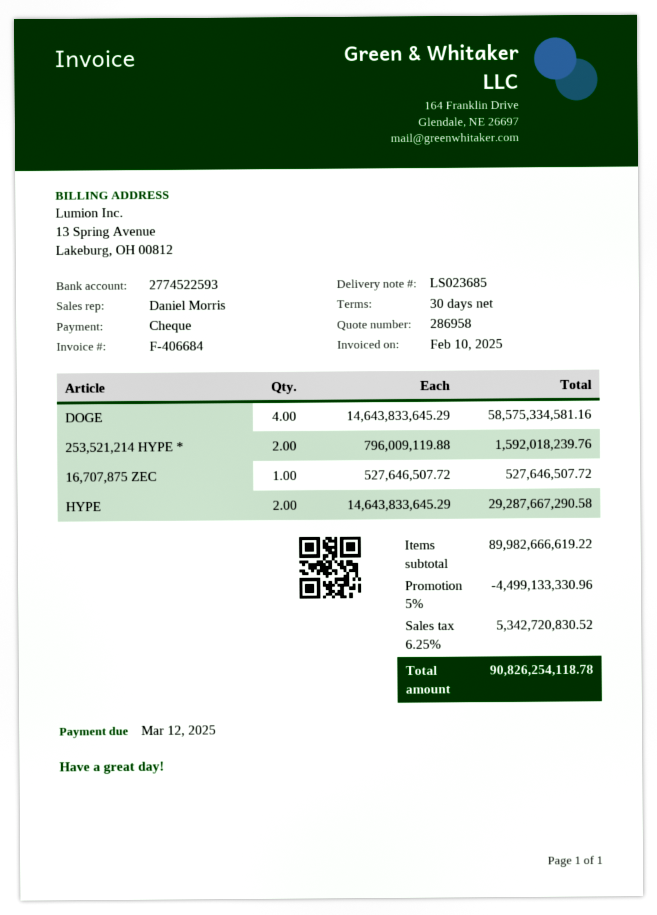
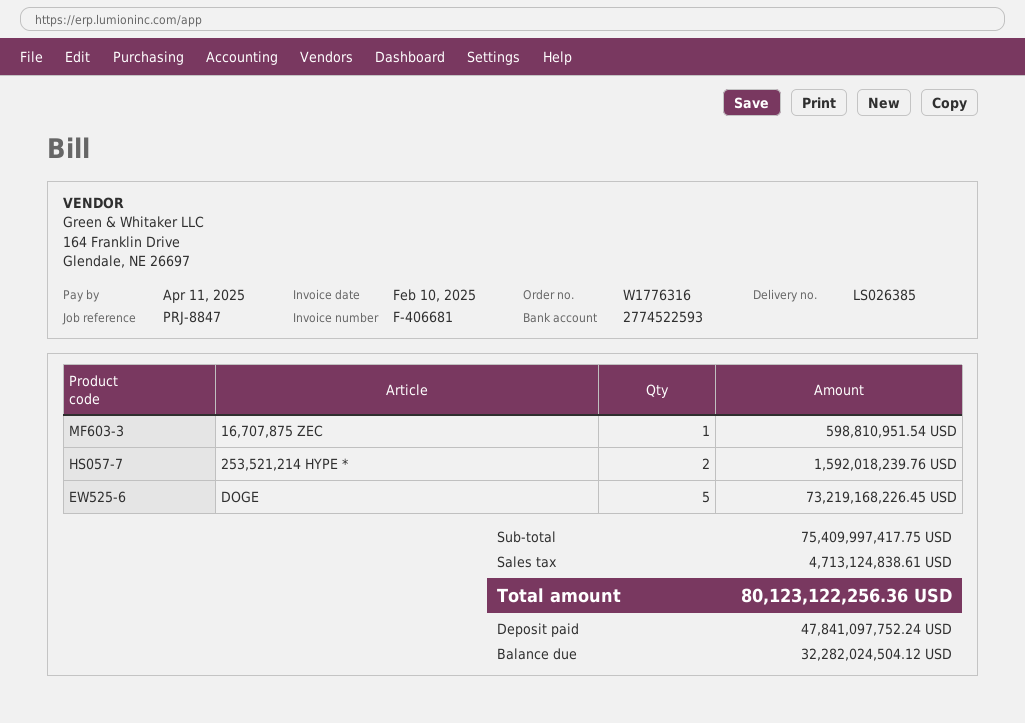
delivery note number: LS023685 -> LS026385
invoice number: F-406684 -> F-406681
due date: 2025-03-12 -> 2025-04-11
DOGE: 4 for 58575334581.16 -> 5 for 73219168226.45
16,707,875 ZEC: 1 for 527646507.72 -> 1 for 598810951.54
HYPE: 2 for 29287667290.58 -> none
subtotal: 89982666619.22 -> 75409997417.75
discount: 5% = 4499133330.96 -> none
tax: 5342720830.52 -> 4713124838.61
total: 90826254118.78 -> 80123122256.36

